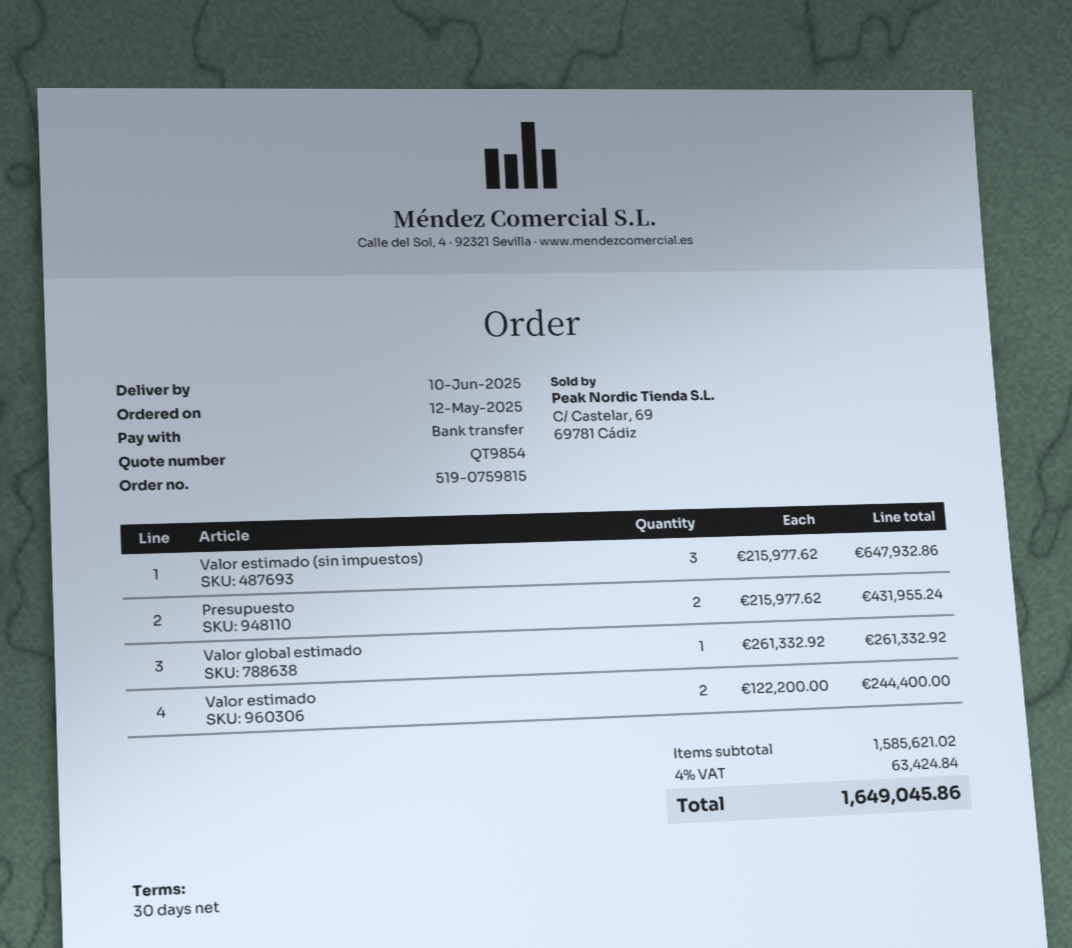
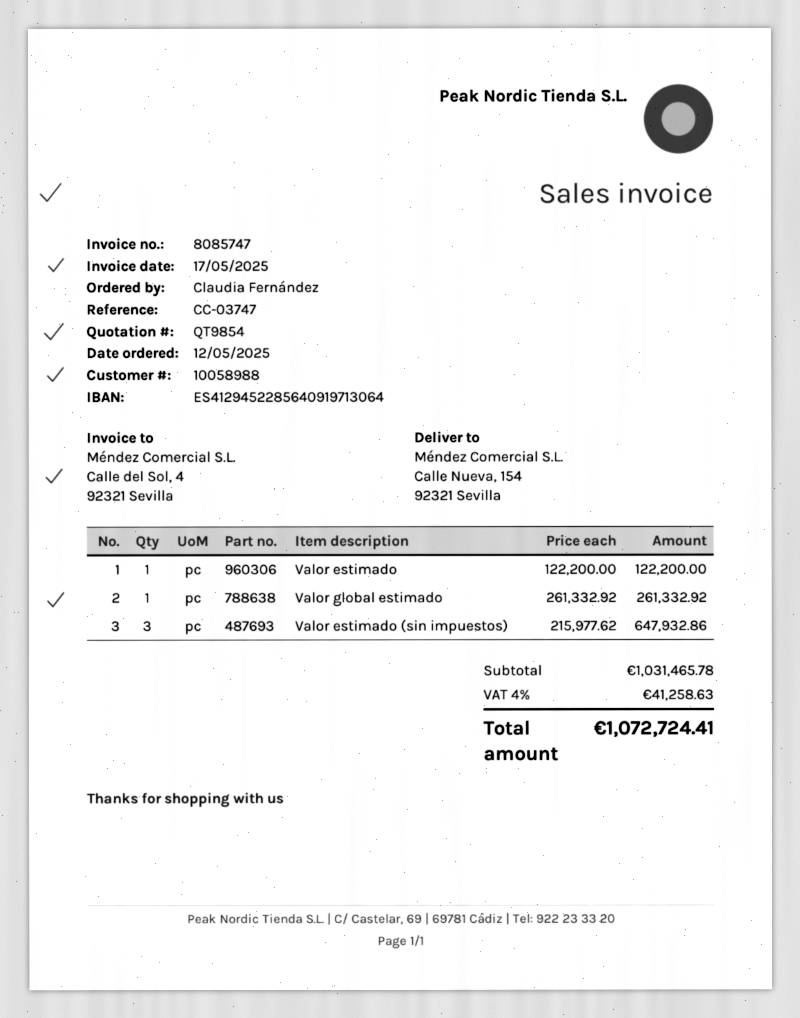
Presupuesto: 2 x 215977.62 = 431955.24 -> none
Valor estimado: 2 x 122200.00 = 244400.00 -> 1 x 122200.00 = 122200.00
subtotal: 1585621.02 -> 1031465.78
tax: 4% = 63424.84 -> 4% = 41258.63
total: 1649045.86 -> 1072724.41

